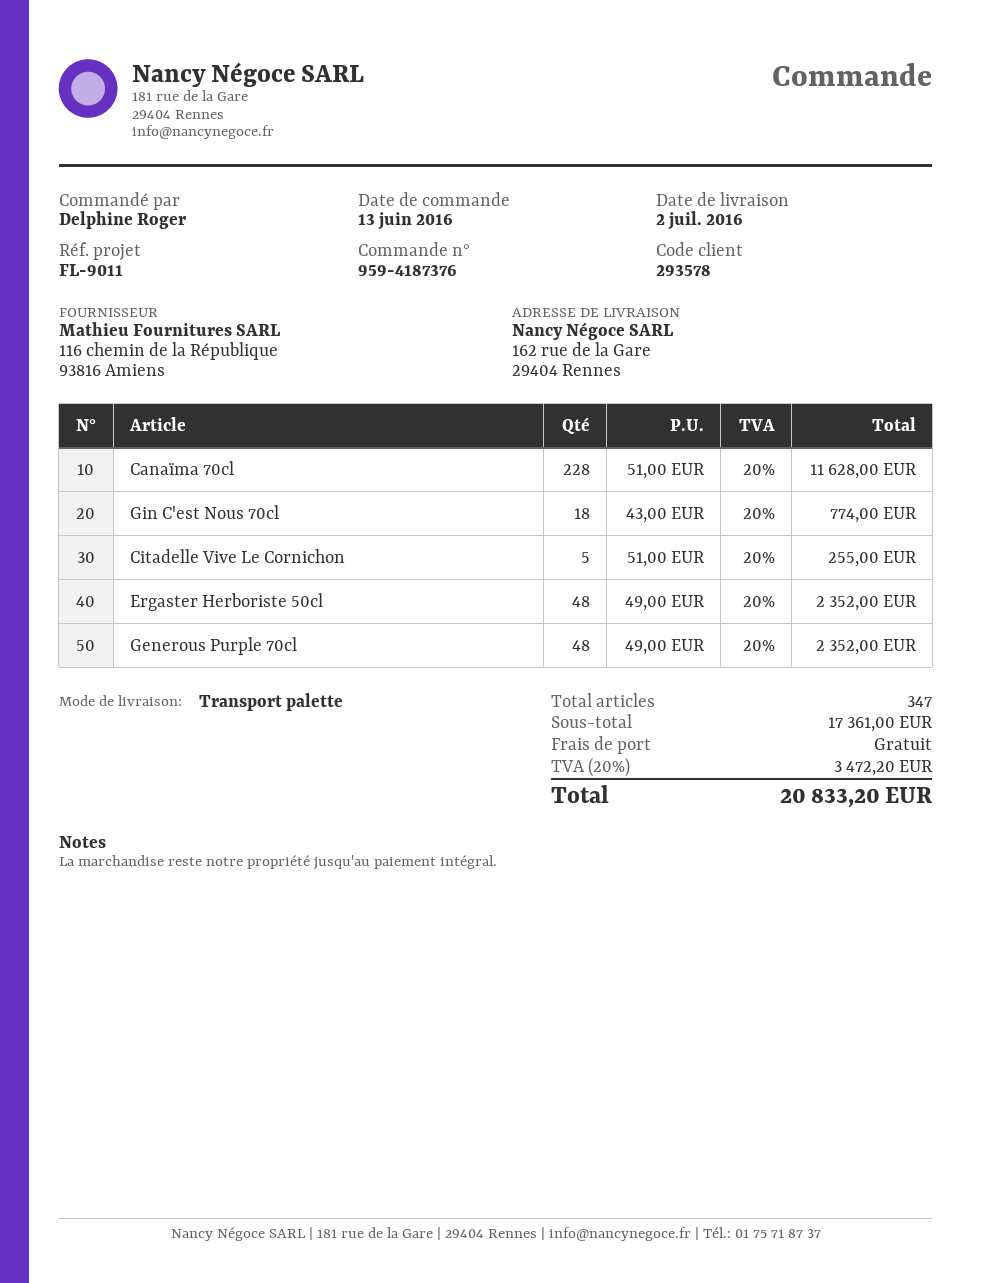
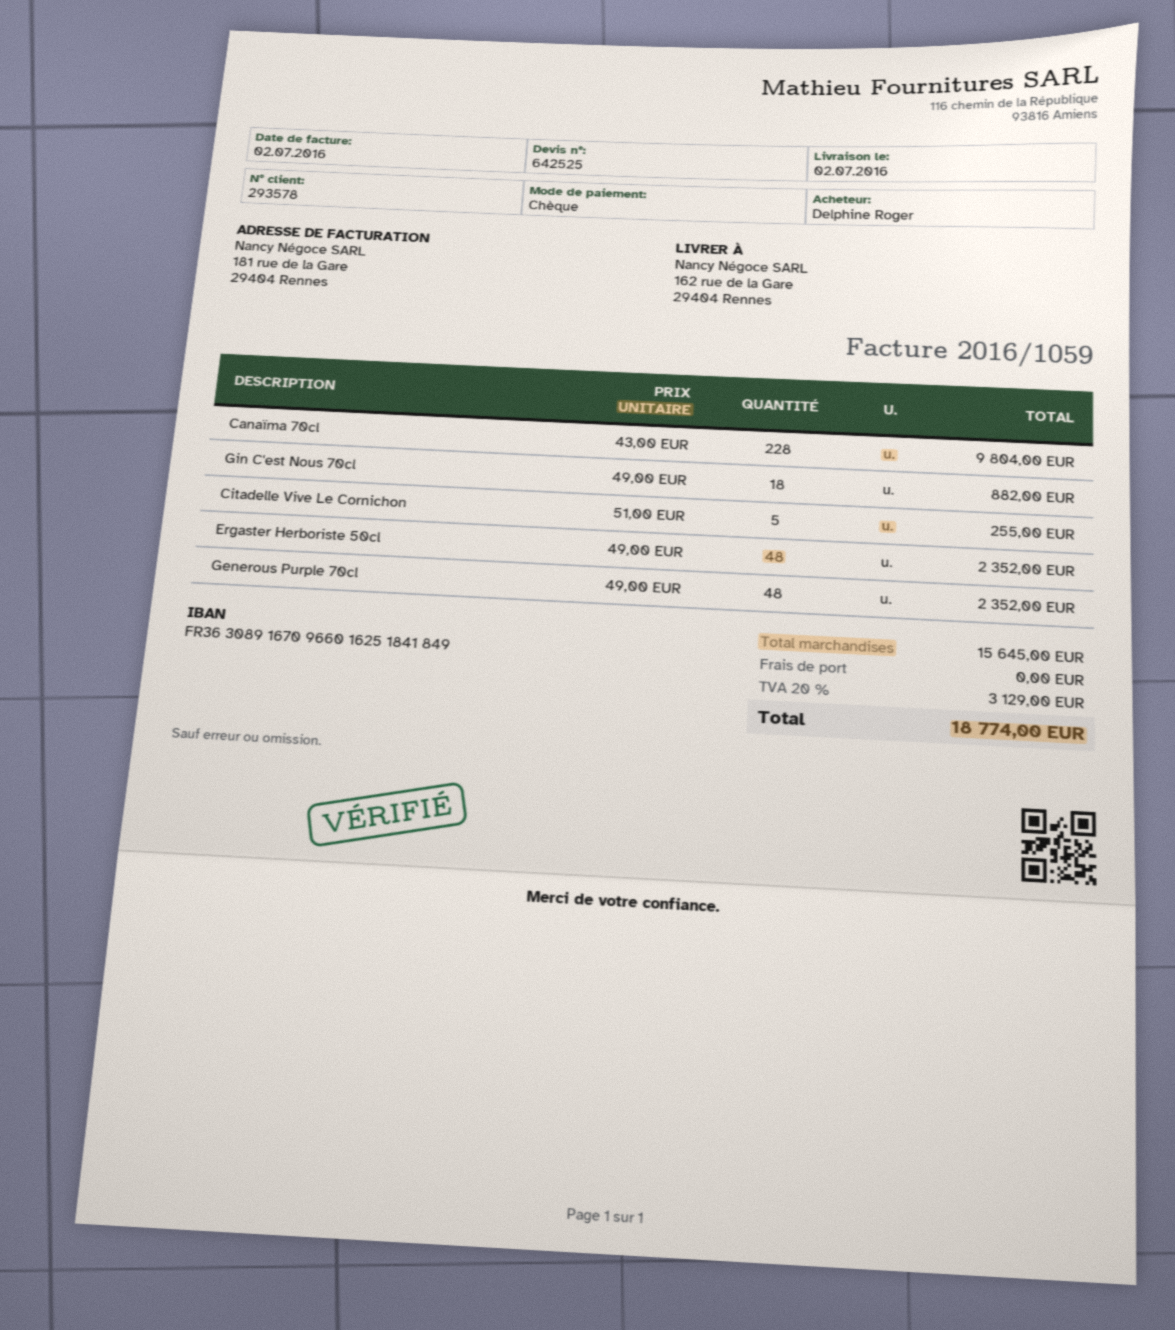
Canaïma 70cl: 228 x 51.00 = 11628.00 -> 228 x 43.00 = 9804.00
Gin C'est Nous 70cl: 18 x 43.00 = 774.00 -> 18 x 49.00 = 882.00
subtotal: 17361.00 -> 15645.00
tax: 20% = 3472.20 -> 20% = 3129.00
total: 20833.20 -> 18774.00

